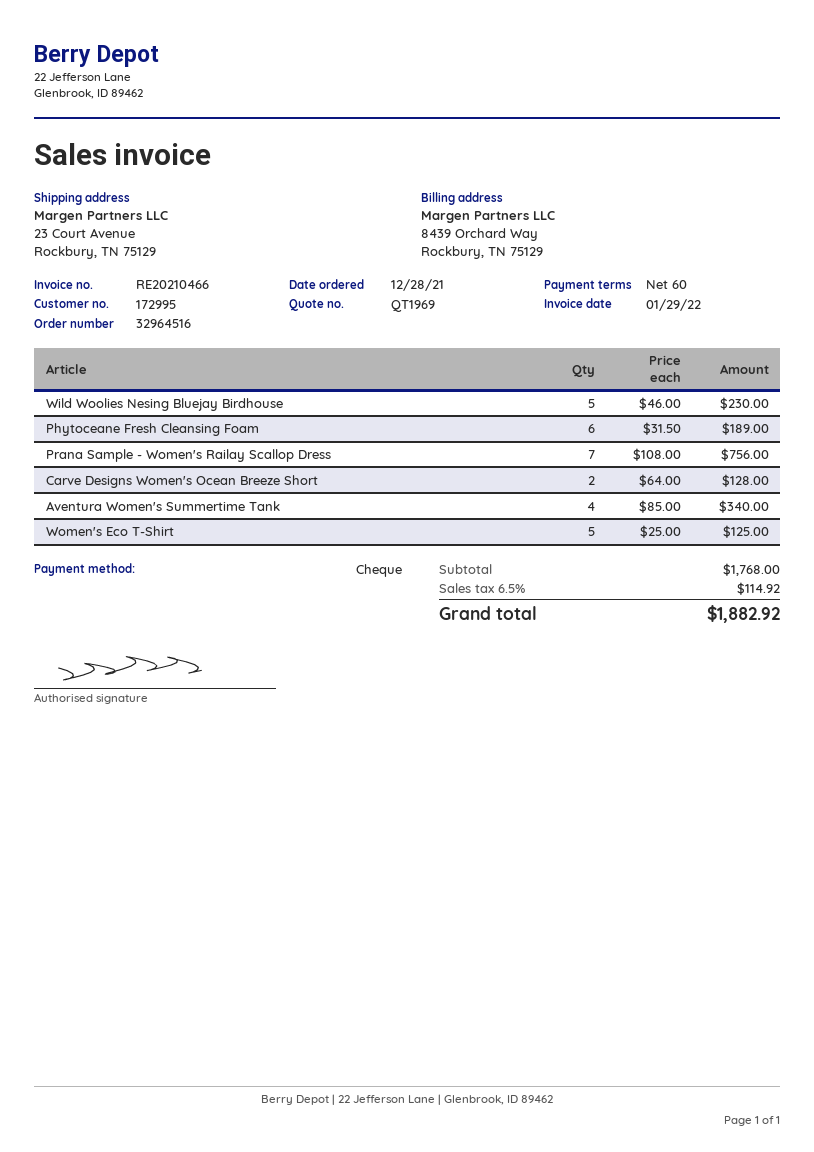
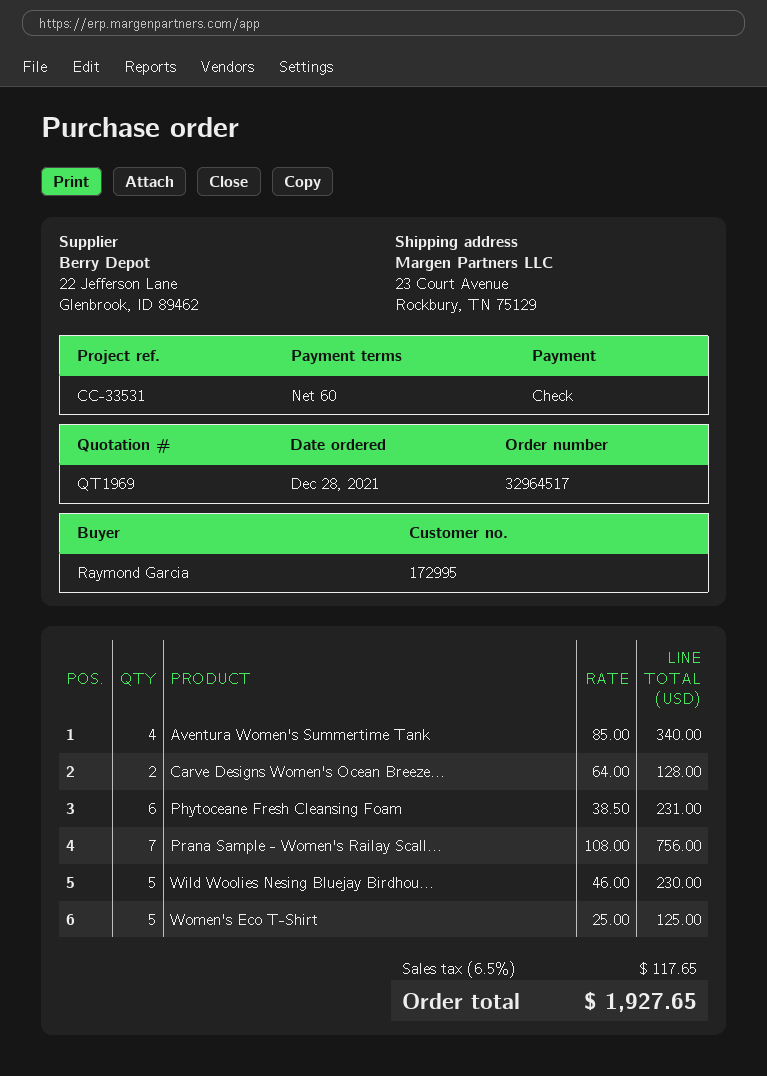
order number: 32964516 -> 32964517
Phytoceane Fresh Cleansing Foam: 6 x 31.50 = 189.00 -> 6 x 38.50 = 231.00
tax: 6.5% = 114.92 -> 6.5% = 117.65
total: 1882.92 -> 1927.65

